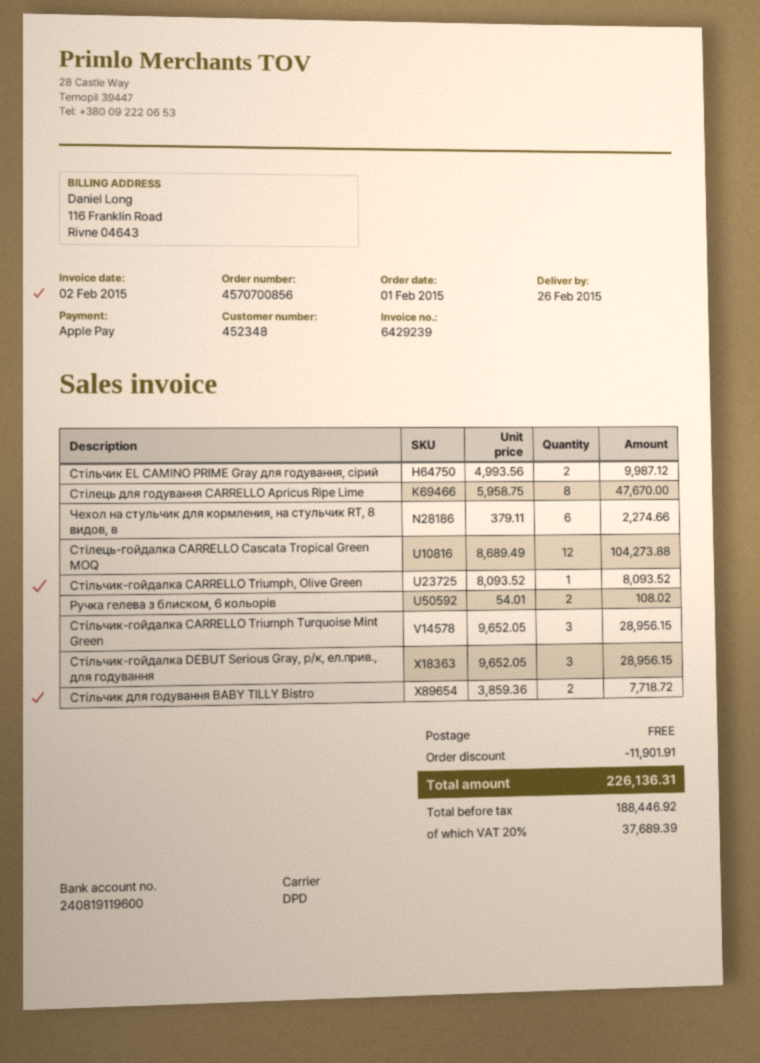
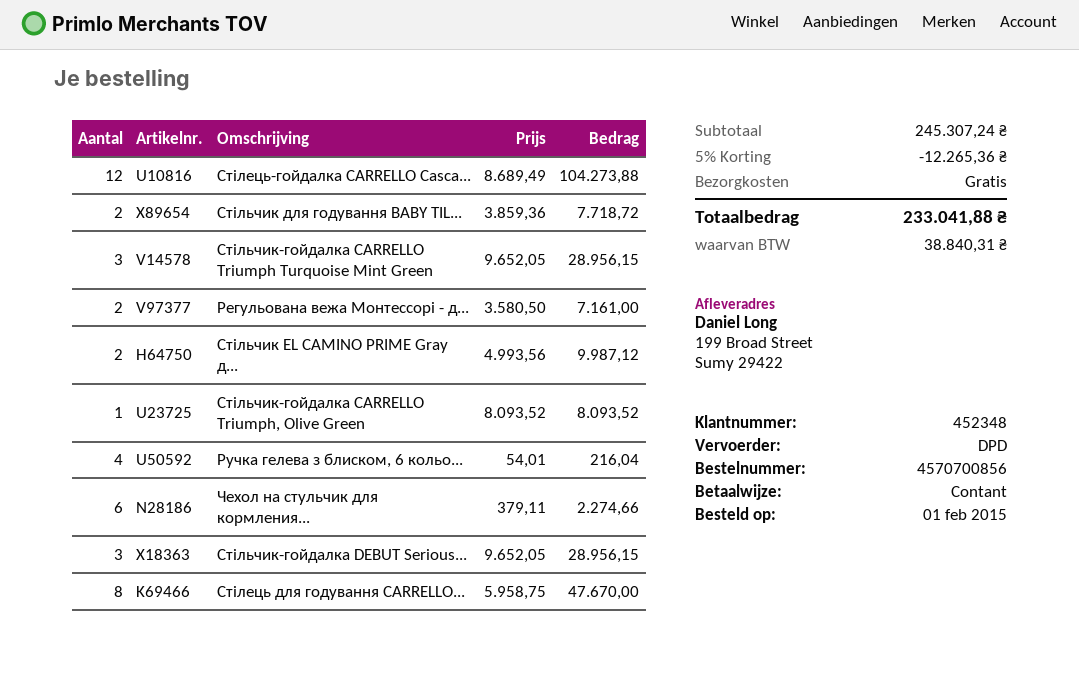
payment method: Apple Pay -> cash
Ручка гелева з блиском, 6 кольорів: 2 x 54.01 = 108.02 -> 4 x 54.01 = 216.04
Регульована вежа Монтессорі - д...: none -> 2 x 3580.50 = 7161.00
discount: 11901.91 -> 12265.36
tax: 37689.39 -> 38840.31
total: 226136.31 -> 233041.88

